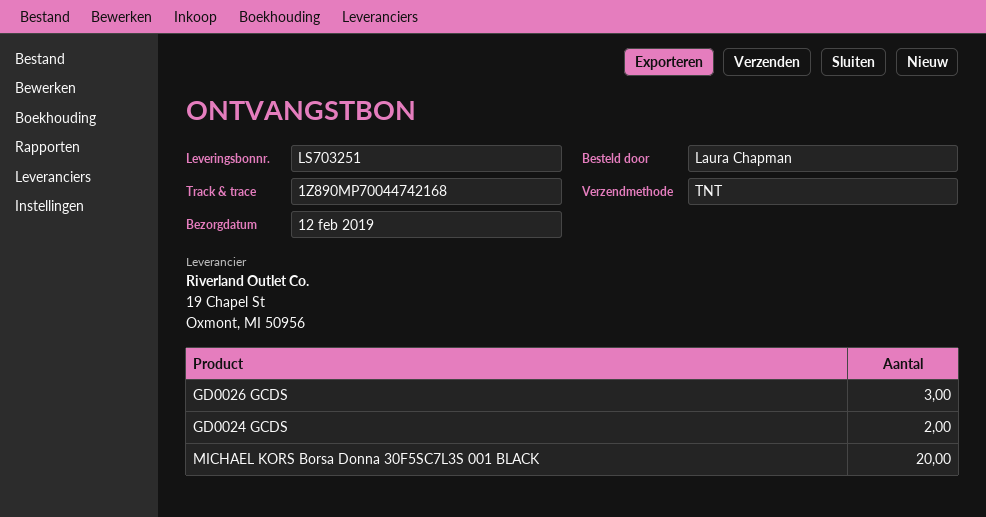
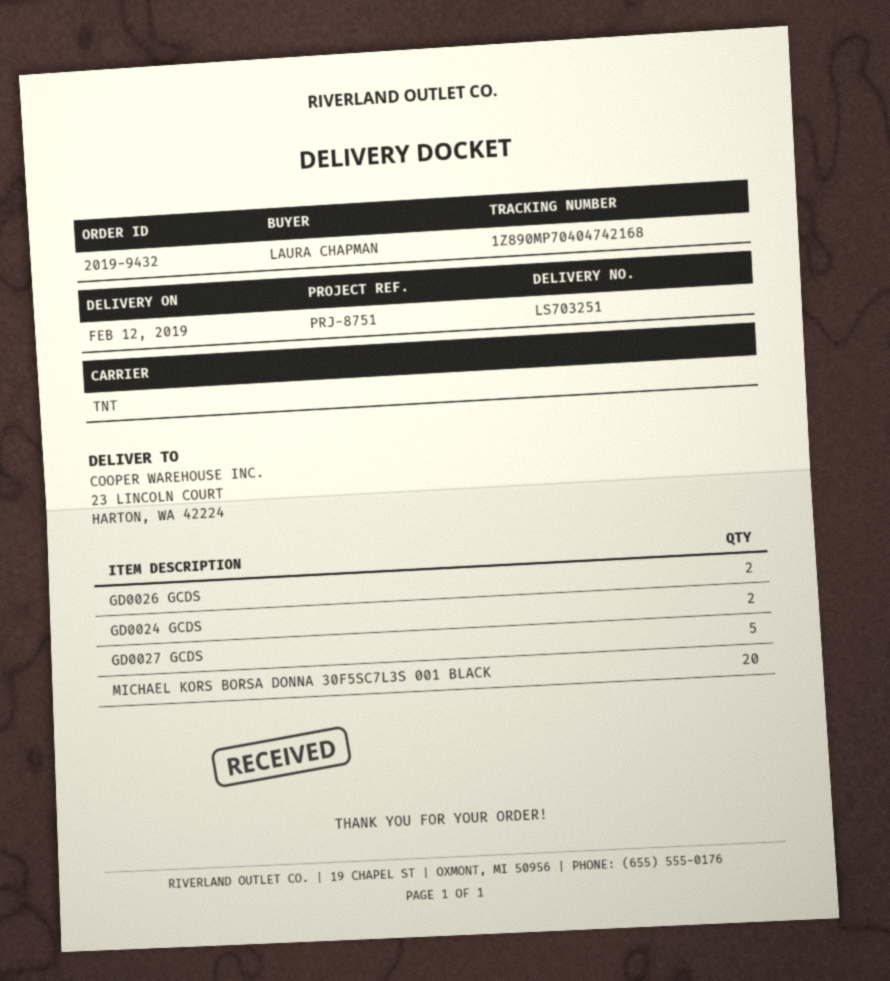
tracking number: 1Z890MP70044742168 -> 1Z890MP70404742168
GD0026 GCDS: 3 -> 2
GD0027 GCDS: none -> 5

